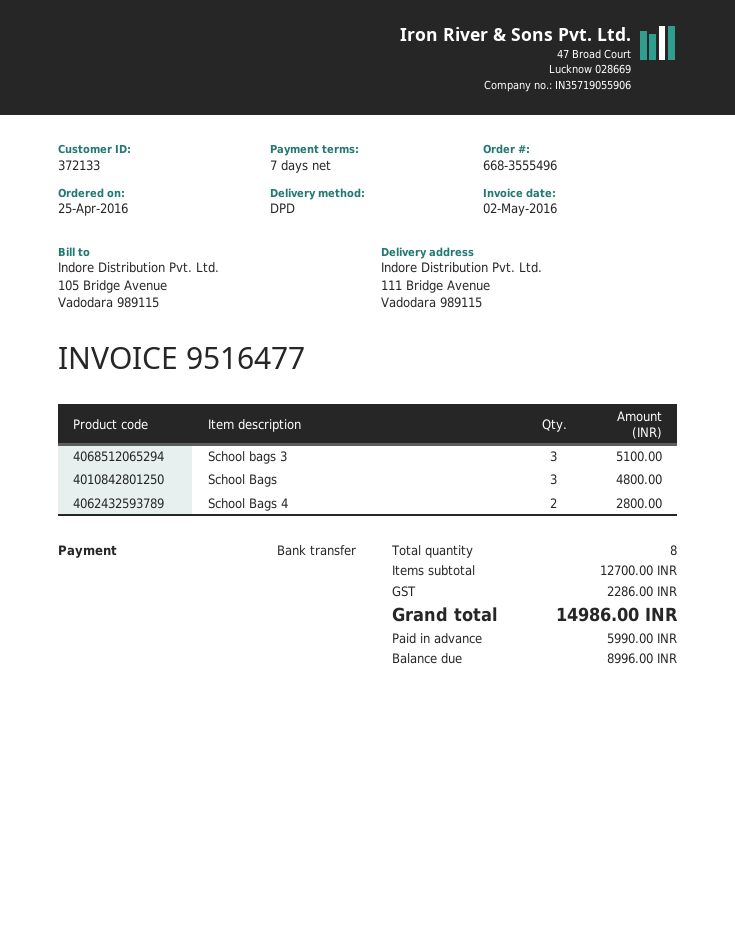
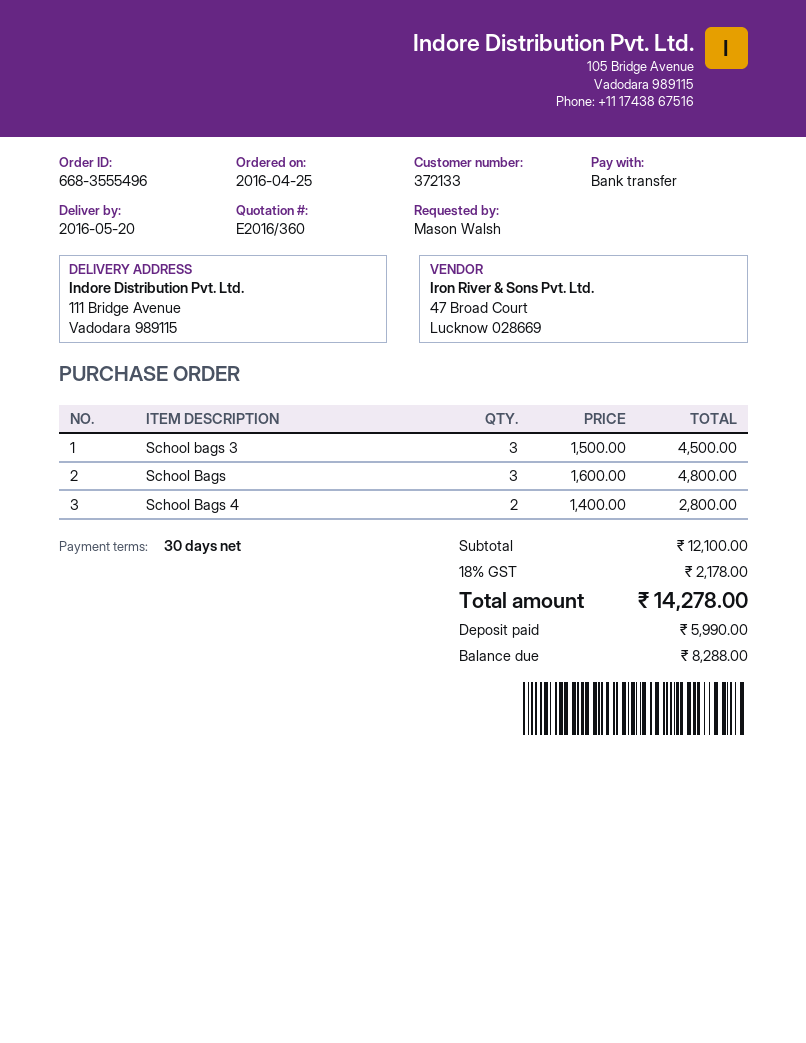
payment terms: 7 days -> 30 days
School bags 3: 3 for 5100.00 -> 3 for 4500.00
subtotal: 12700.00 -> 12100.00
tax: 2286.00 -> 2178.00
total: 14986.00 -> 14278.00
balance: 8996.00 -> 8288.00

